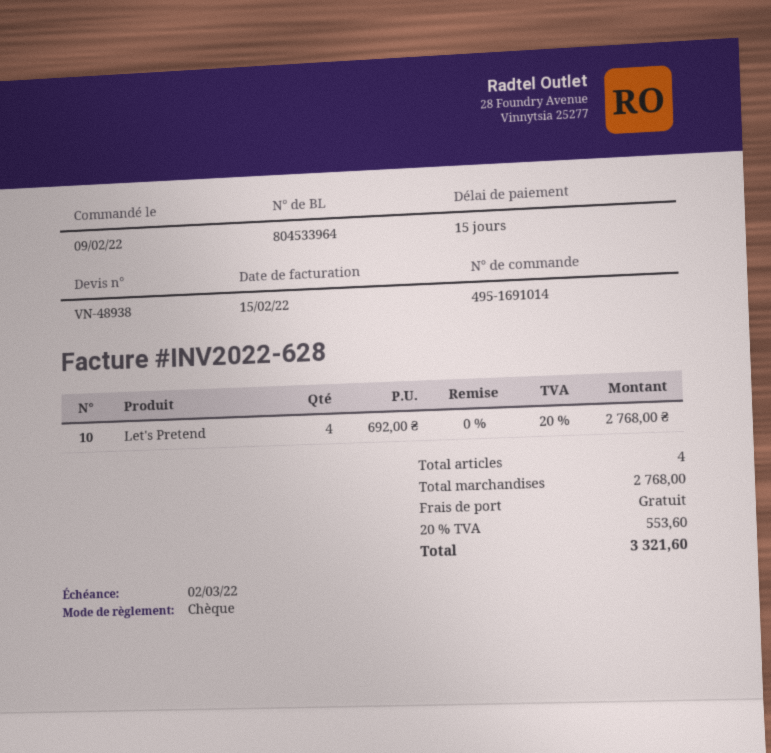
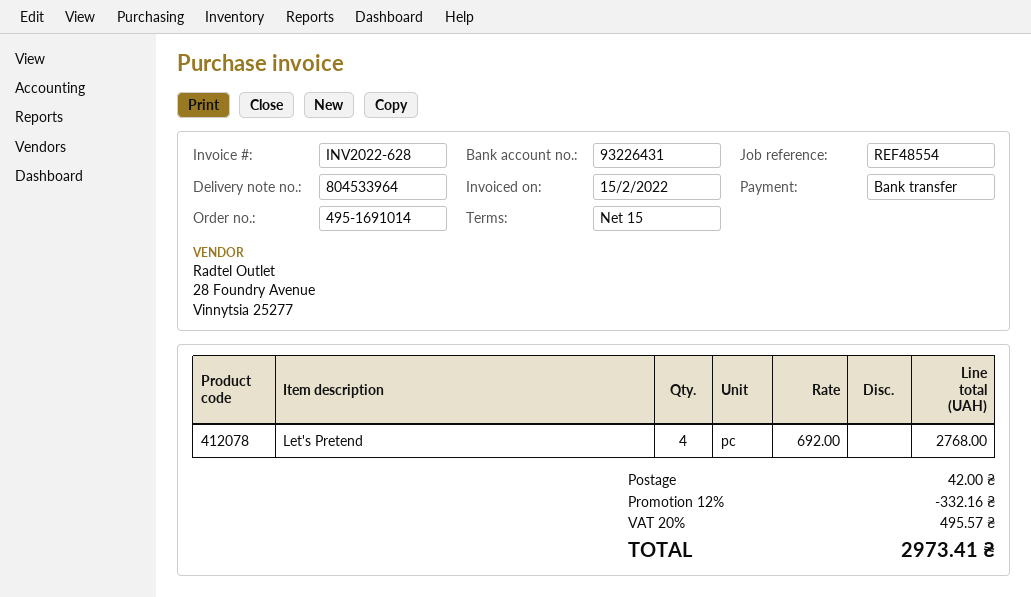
payment method: cheque -> bank transfer
discount: none -> 12% = 332.16
shipping: 0.00 -> 42.00
tax: 20% = 553.60 -> 20% = 495.57
total: 3321.60 -> 2973.41

